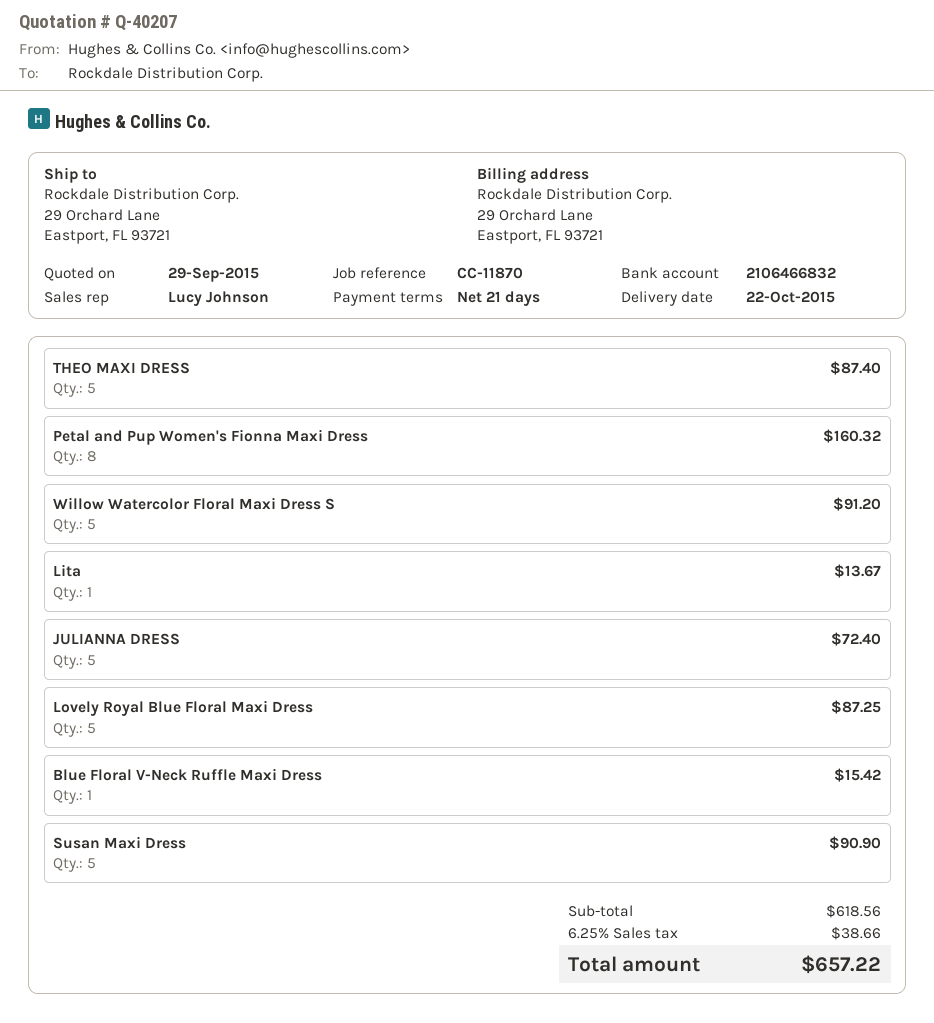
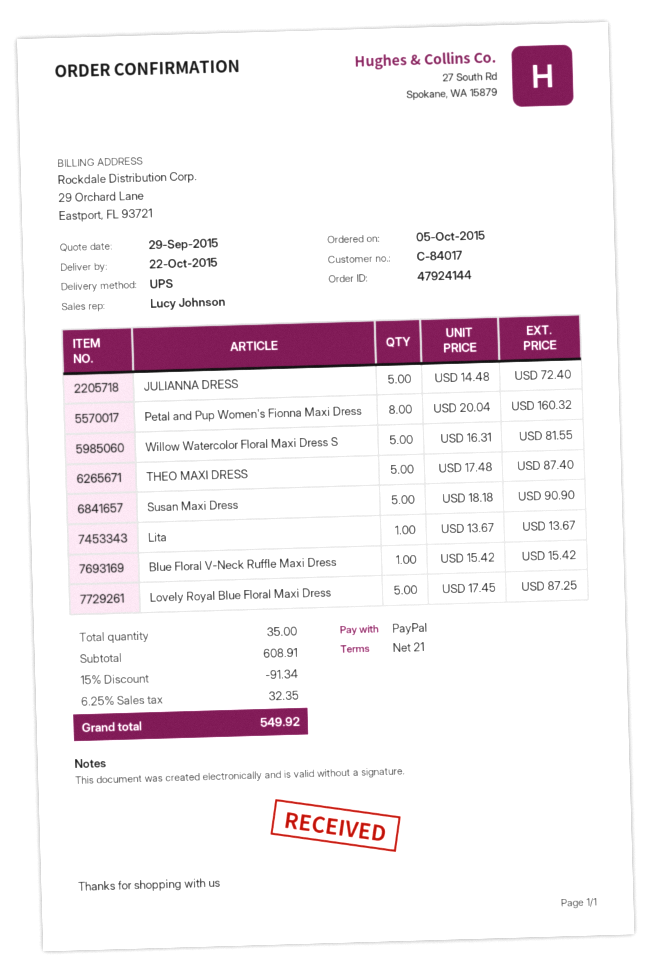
Willow Watercolor Floral Maxi Dress S: 5 for 91.20 -> 5 for 81.55
subtotal: 618.56 -> 608.91
discount: none -> 15% = 91.34
tax: 6.25% = 38.66 -> 6.25% = 32.35
total: 657.22 -> 549.92

